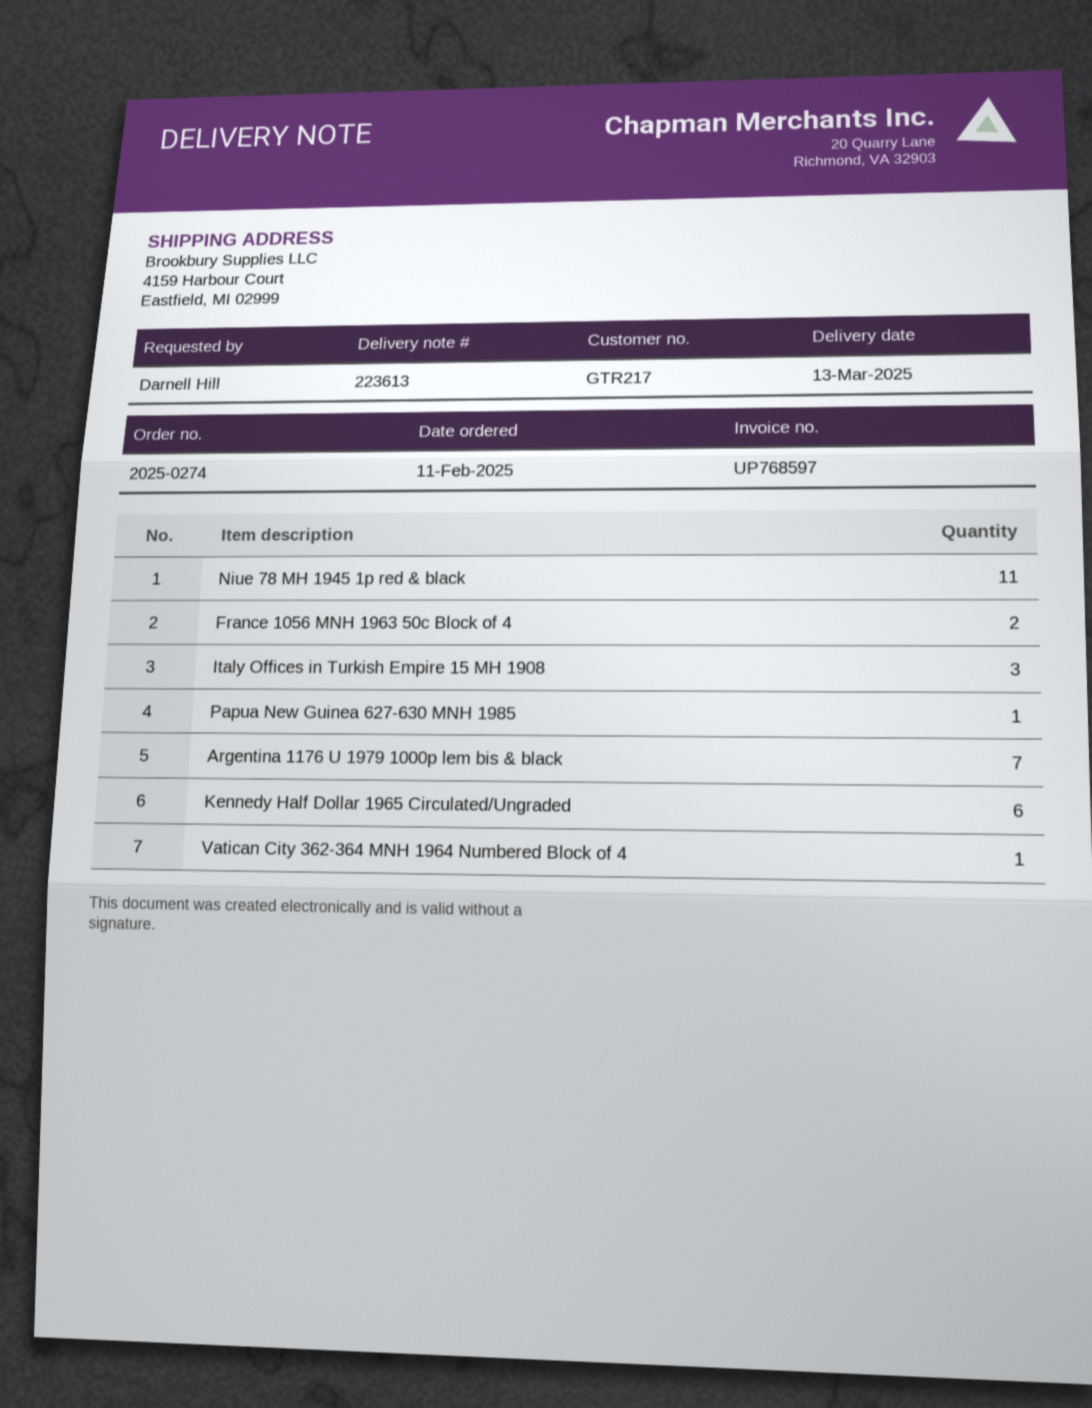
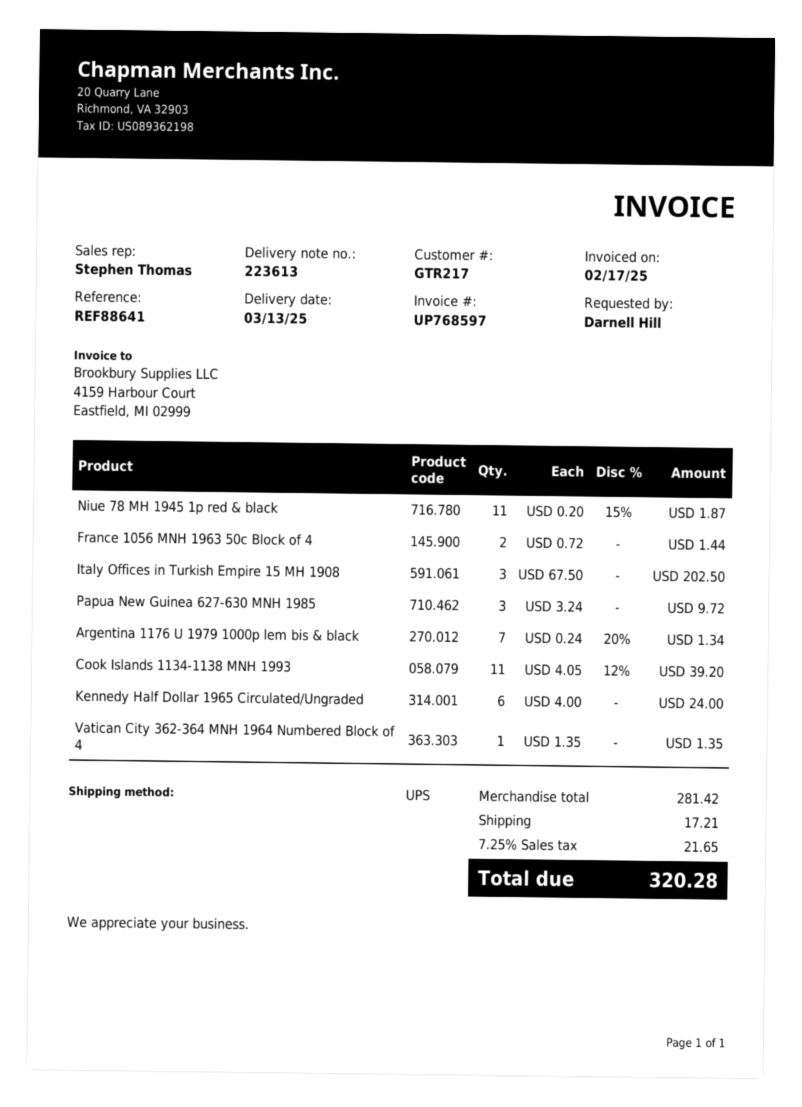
Papua New Guinea 627-630 MNH 1985: 1 -> 3
Cook Islands 1134-1138 MNH 1993: none -> 11

